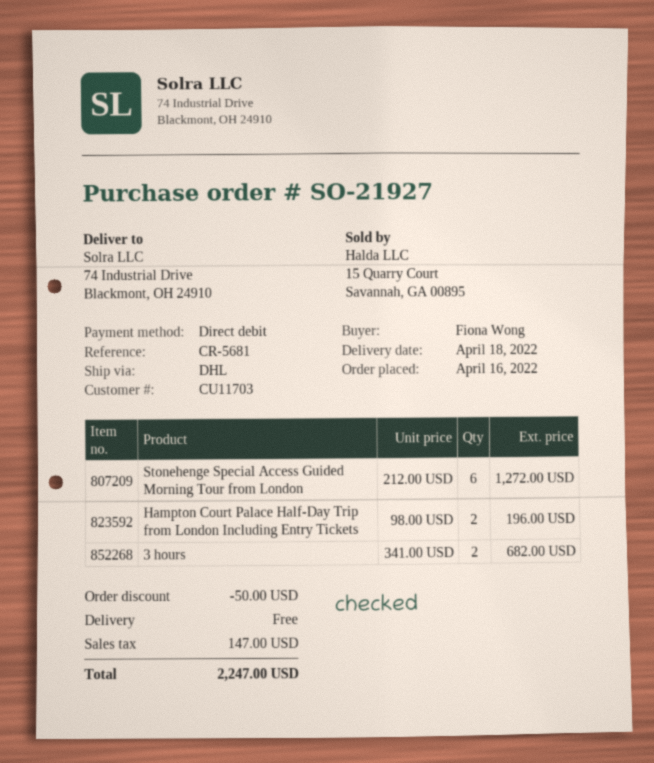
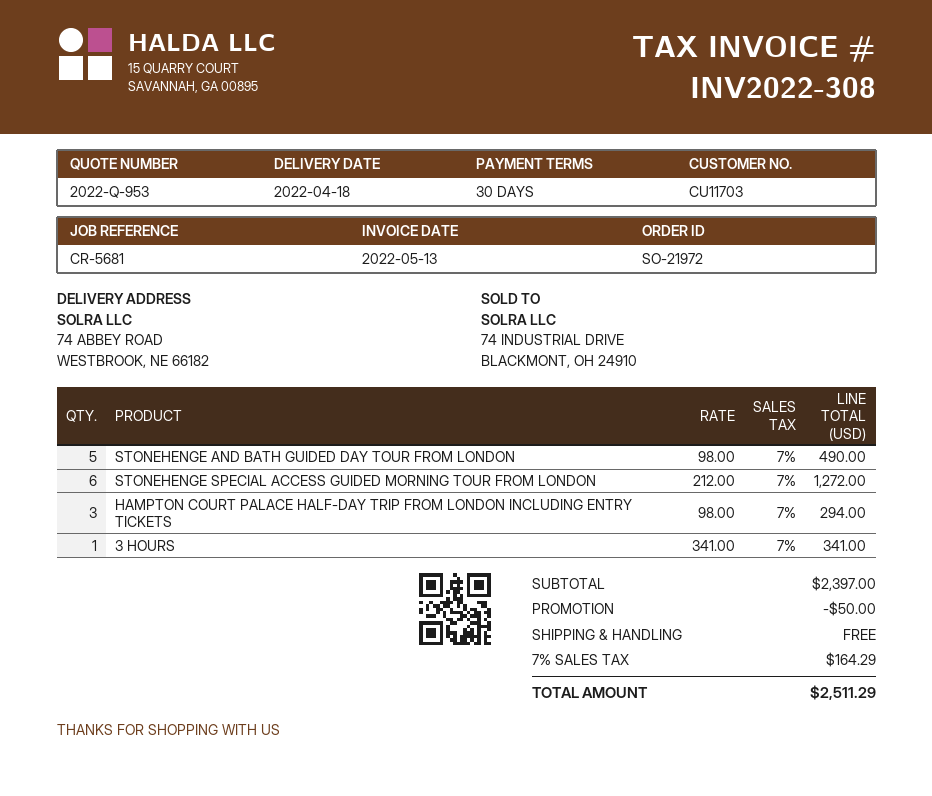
order number: SO-21927 -> SO-21972
ship to: 74 Industrial Drive, Blackmont, OH 24910 -> 74 ABBEY ROAD, WESTBROOK, NE 66182
Hampton Court Palace Half-Day Trip from London Including Entry Tickets: 2 x 98.00 = 196.00 -> 3 x 98.00 = 294.00
3 hours: 2 x 341.00 = 682.00 -> 1 x 341.00 = 341.00
STONEHENGE AND BATH GUIDED DAY TOUR FROM LONDON: none -> 5 x 98.00 = 490.00
tax: 147.00 -> 164.29
total: 2247.00 -> 2511.29

